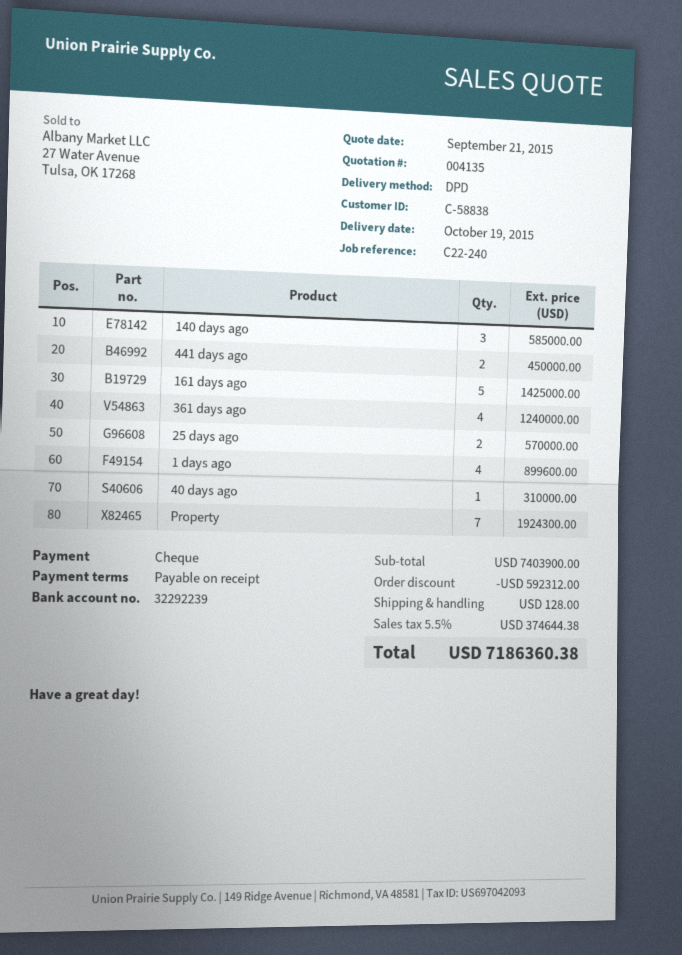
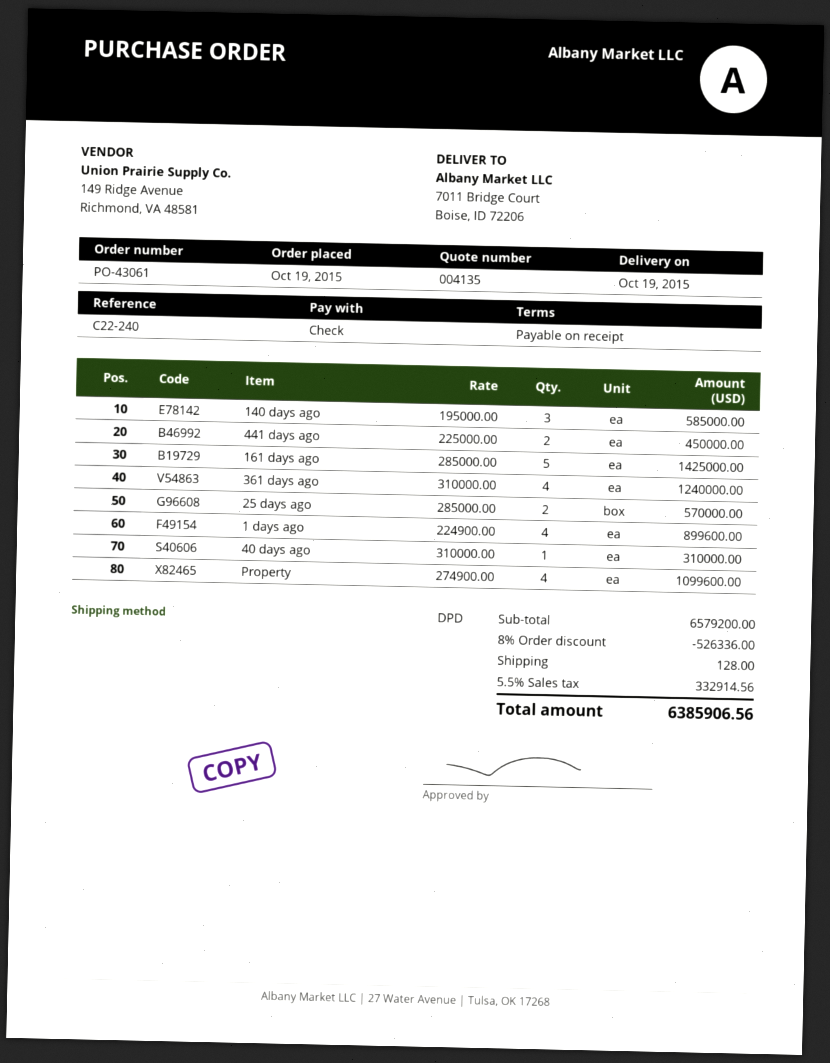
Property: 7 for 1924300.00 -> 4 for 1099600.00
subtotal: 7403900.00 -> 6579200.00
discount: 592312.00 -> 526336.00
tax: 5.5% = 374644.38 -> 5.5% = 332914.56
total: 7186360.38 -> 6385906.56

